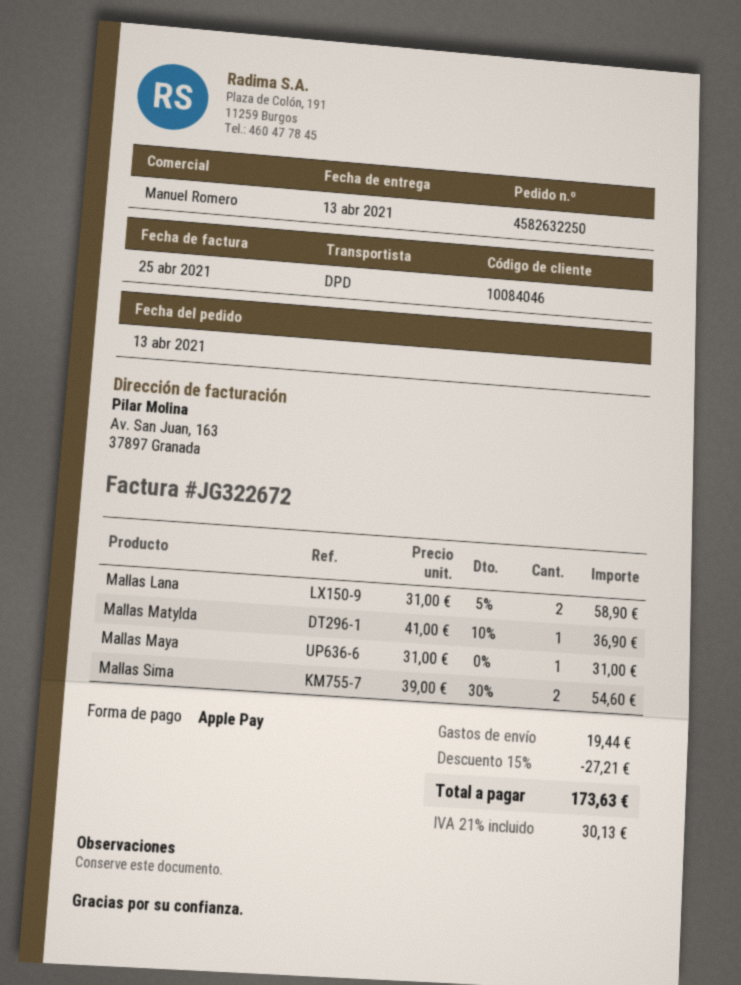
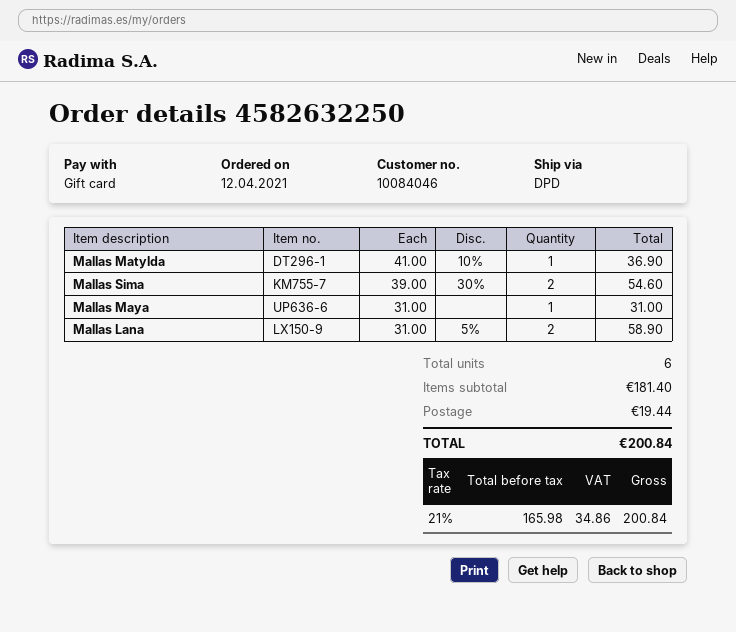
order date: 2021-04-13 -> 2021-04-12
payment method: Apple Pay -> gift card
discount: 15% = 27.21 -> none
tax: 21% = 30.13 -> 21% = 34.86
total: 173.63 -> 200.84

